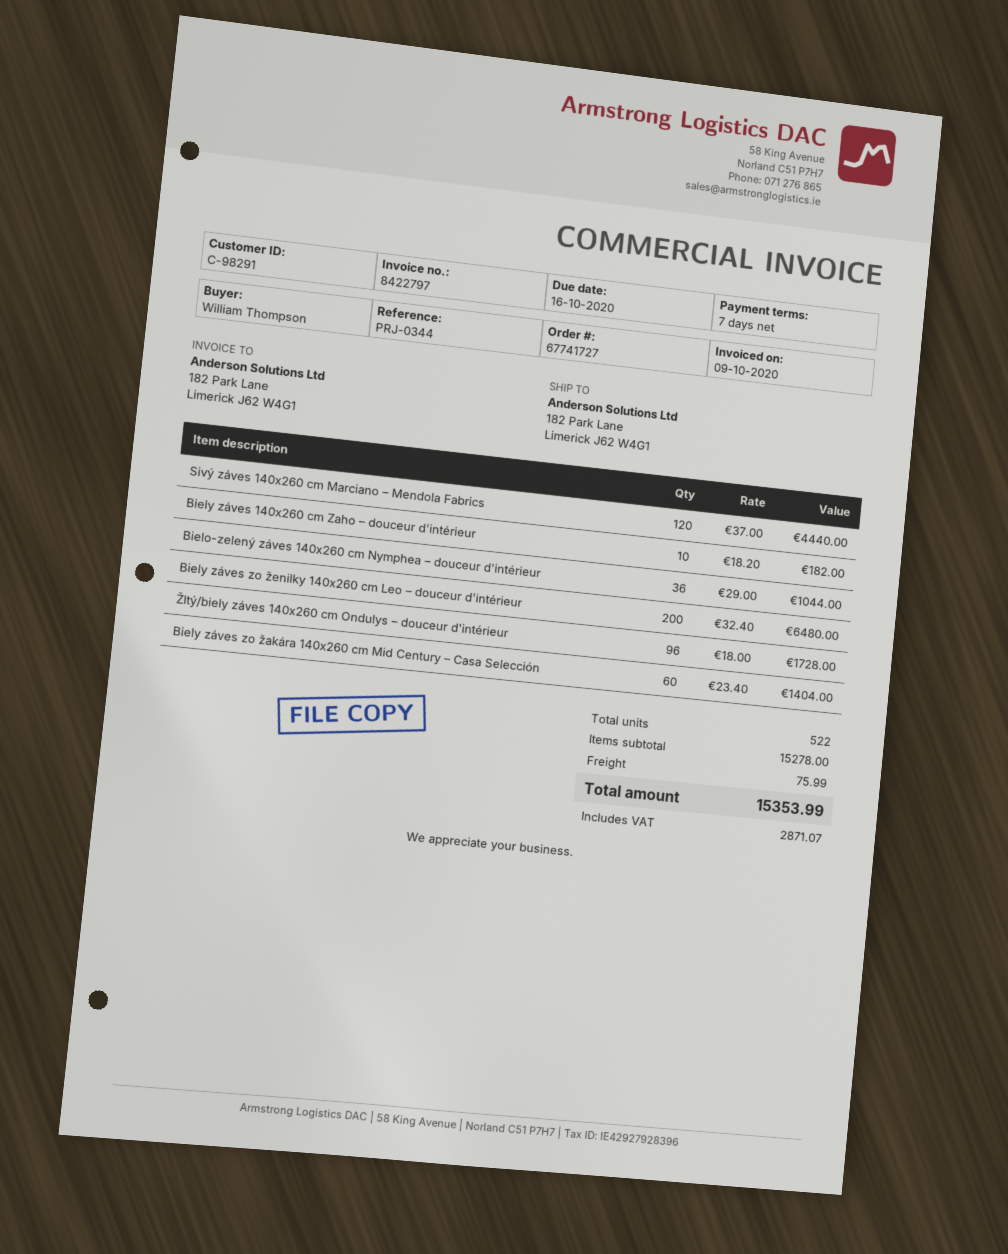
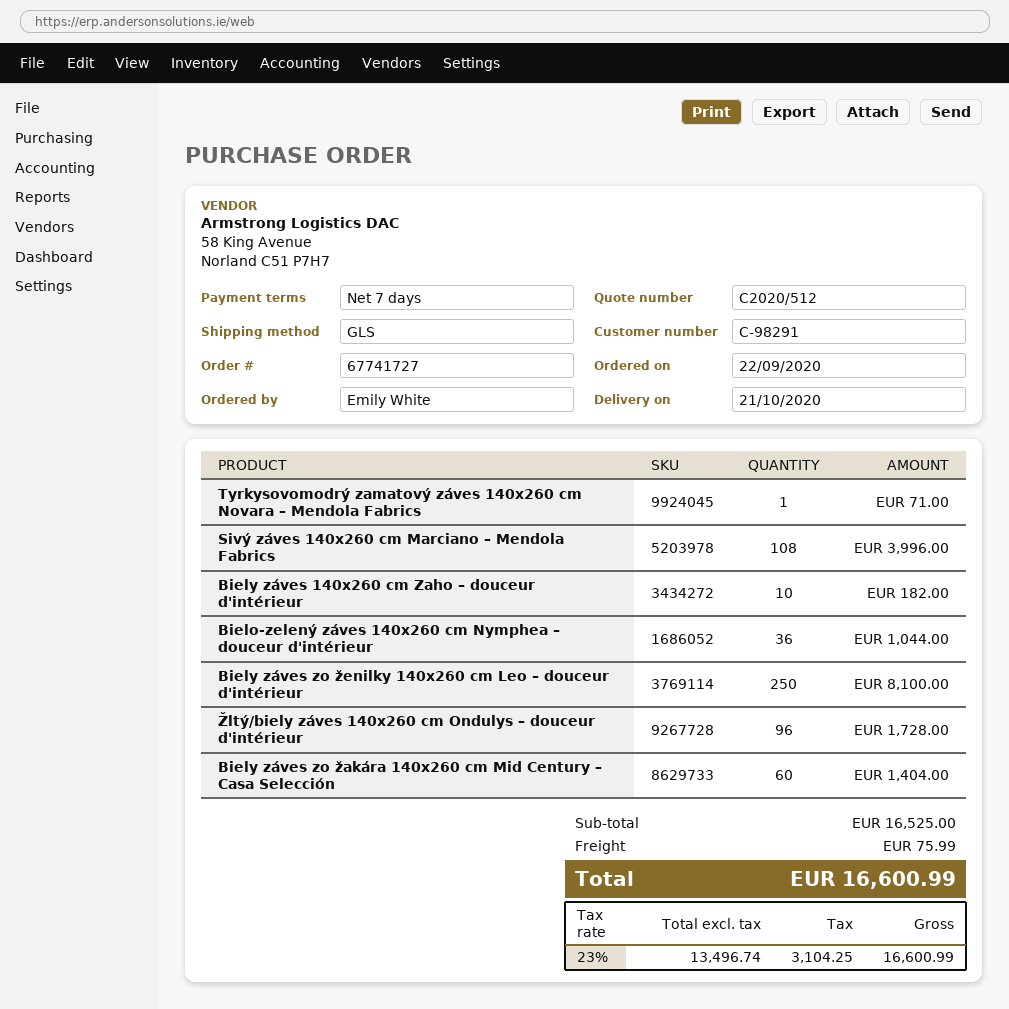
ordered by: William Thompson -> Emily White
Sivý záves 140x260 cm Marciano – Mendola Fabrics: 120 for 4440.00 -> 108 for 3996.00
Biely záves zo ženilky 140x260 cm Leo – douceur d'intérieur: 200 for 6480.00 -> 250 for 8100.00
Tyrkysovomodrý zamatový záves 140x260 cm Novara – Mendola Fabrics: none -> 1 for 71.00
subtotal: 15278.00 -> 16525.00
tax: 2871.07 -> 3104.25
total: 15353.99 -> 16600.99

